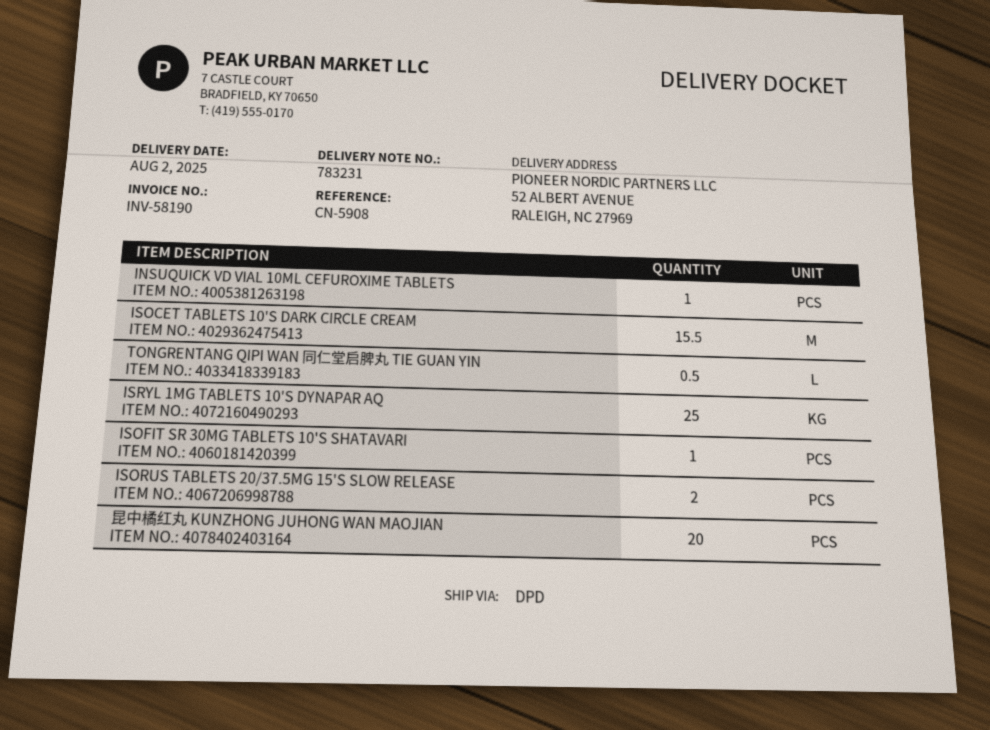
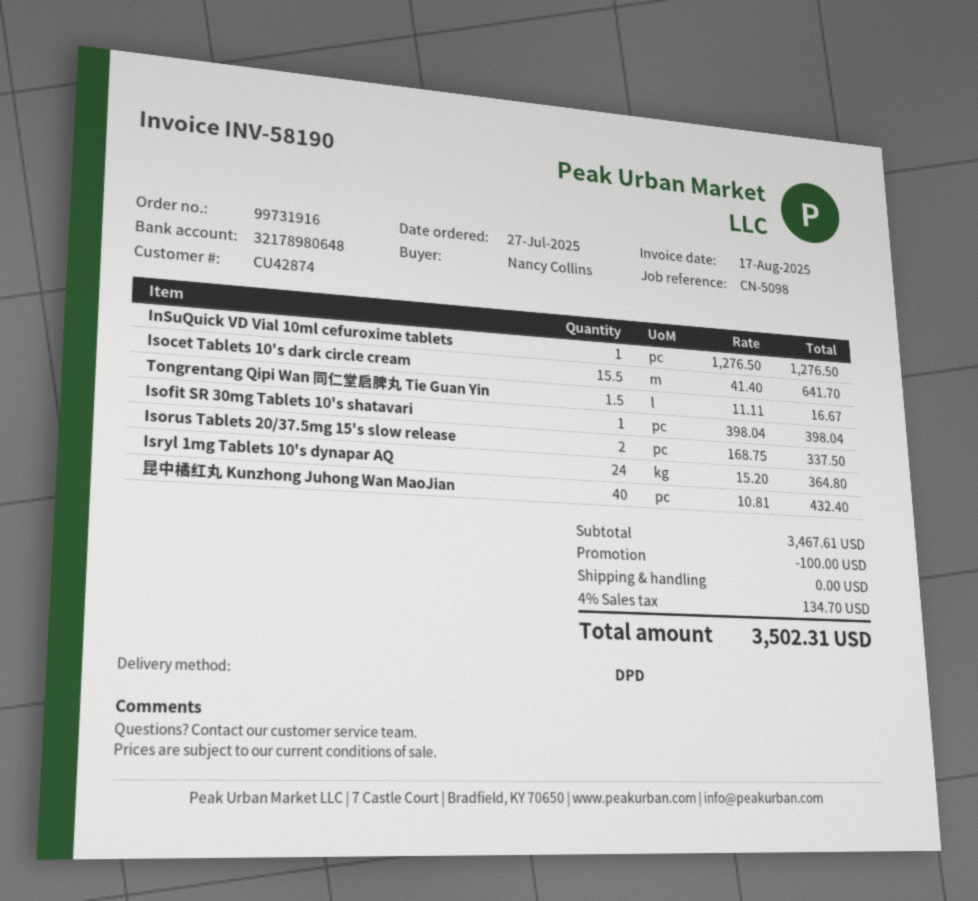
reference: CN-5908 -> CN-5098
TONGRENTANG QIPI WAN 同仁堂启脾丸 TIE GUAN YIN: 0.5 -> 1.5
ISRYL 1MG TABLETS 10'S DYNAPAR AQ: 25 -> 24
昆中橘红丸 KUNZHONG JUHONG WAN MAOJIAN: 20 -> 40

